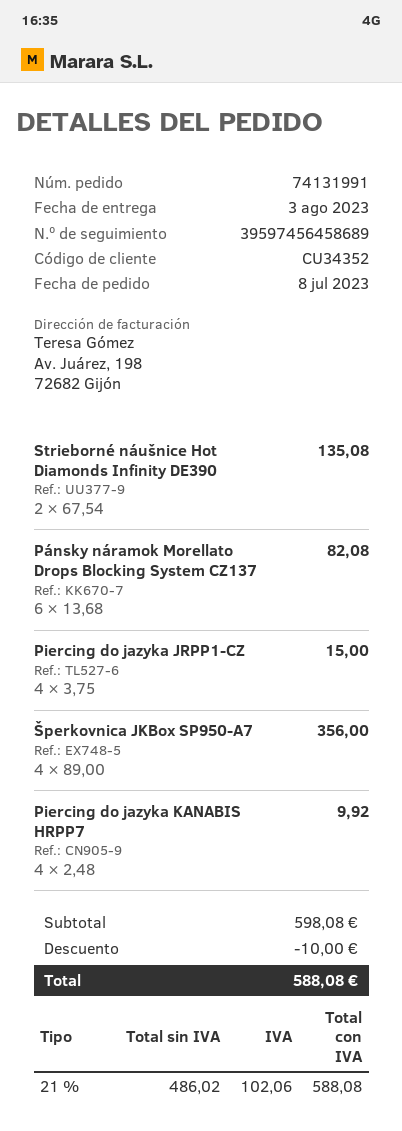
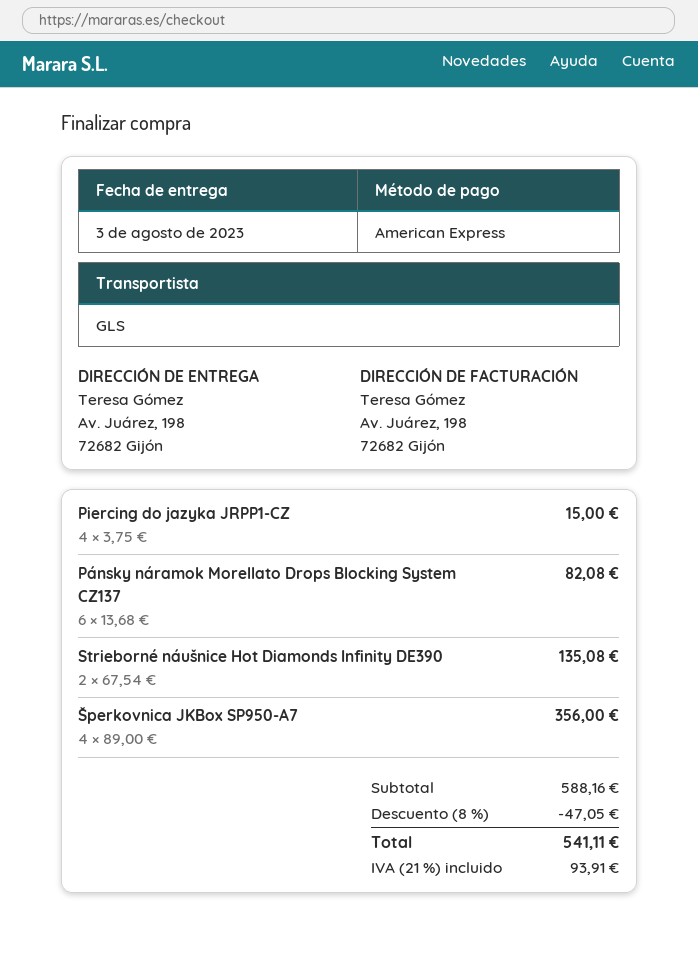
Piercing do jazyka KANABIS HRPP7: 4 x 2.48 = 9.92 -> none
subtotal: 598.08 -> 588.16
discount: 10.00 -> 47.05
tax: 21% = 102.06 -> 21% = 93.91
total: 588.08 -> 541.11

